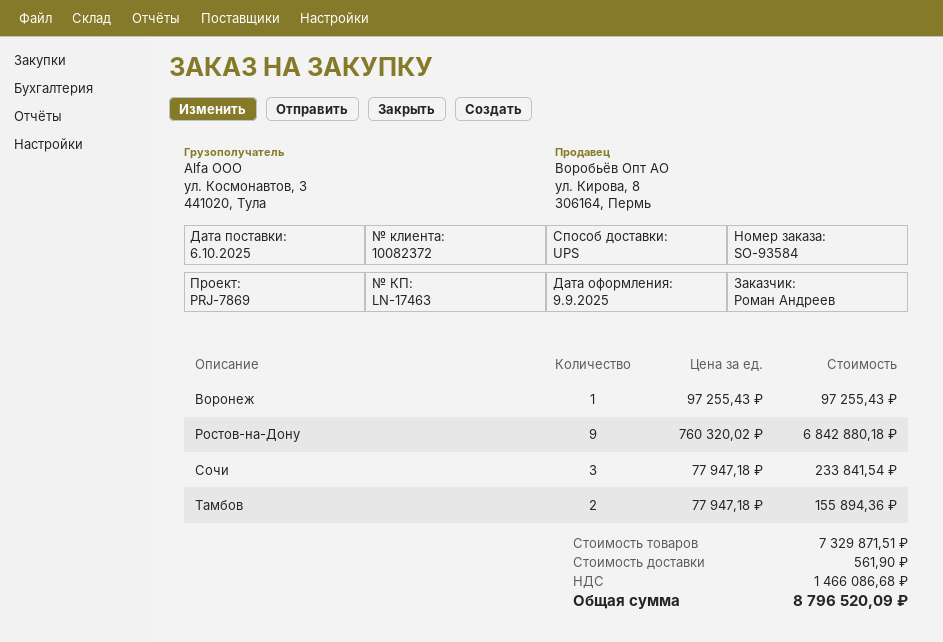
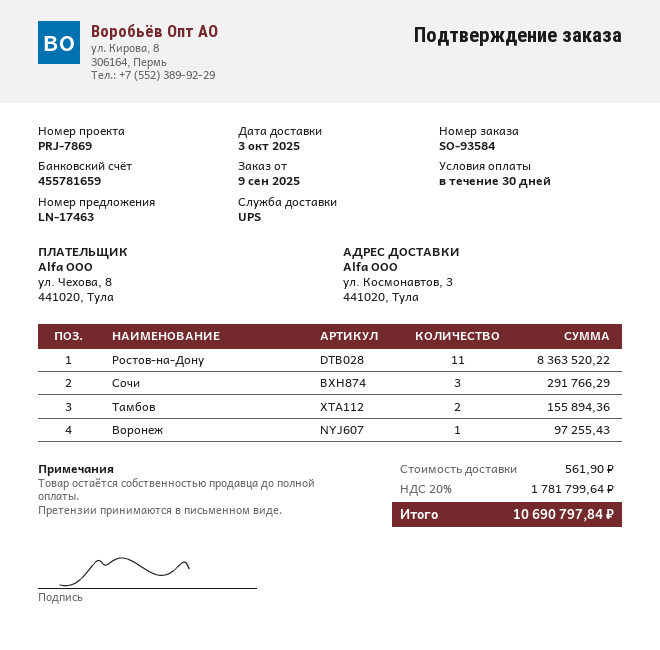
delivery date: 2025-10-06 -> 2025-10-03
Ростов-на-Дону: 9 for 6842880.18 -> 11 for 8363520.22
Сочи: 3 for 233841.54 -> 3 for 291766.29
tax: 1466086.68 -> 1781799.64
total: 8796520.09 -> 10690797.84

